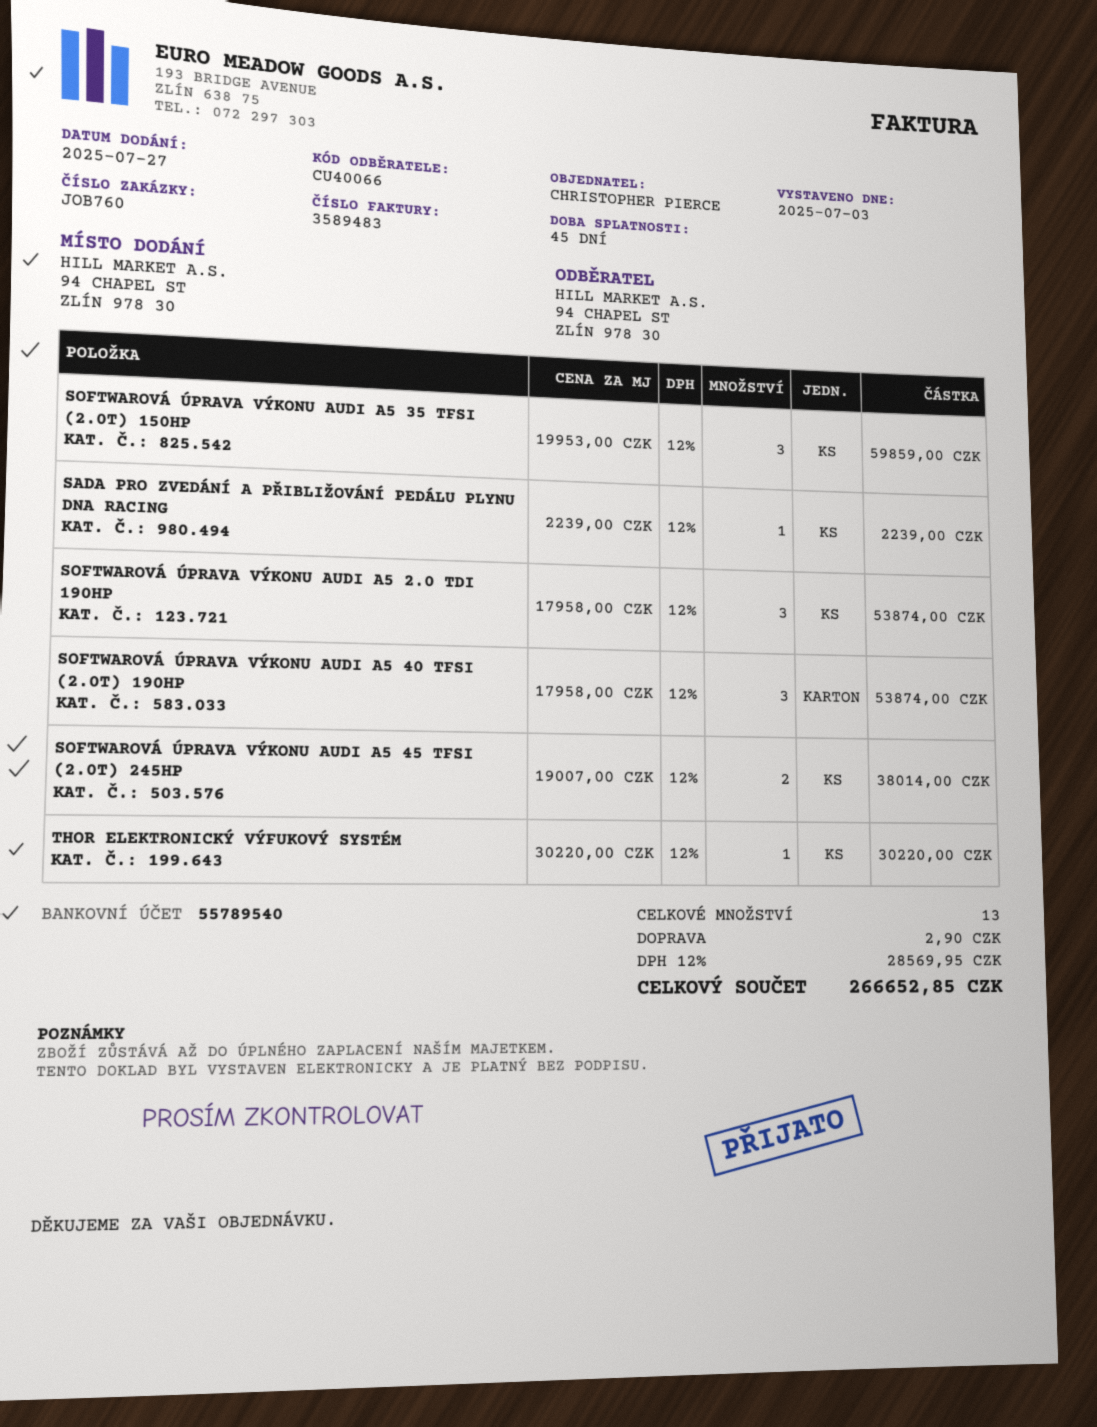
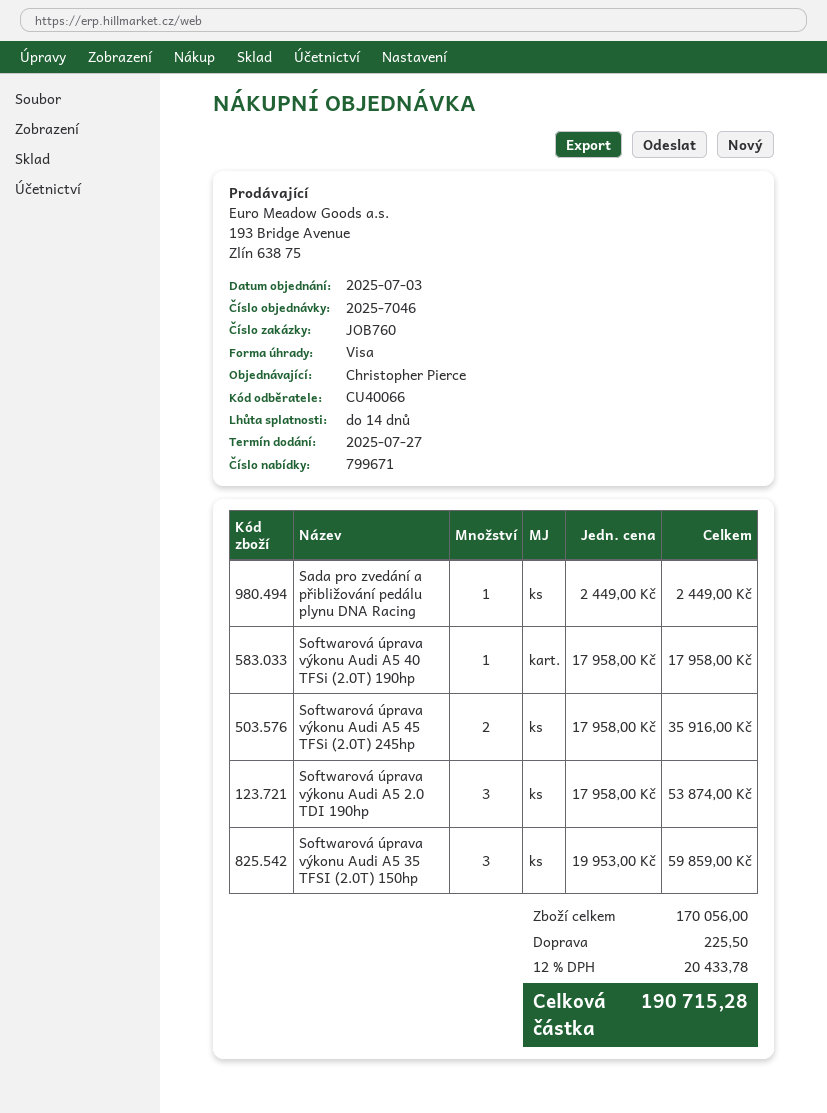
payment terms: 45 days -> 14 days
SADA PRO ZVEDÁNÍ A PŘIBLIŽOVÁNÍ PEDÁLU PLYNU DNA RACING: 1 x 2239.00 = 2239.00 -> 1 x 2449.00 = 2449.00
SOFTWAROVÁ ÚPRAVA VÝKONU AUDI A5 40 TFSI (2.0T) 190HP: 3 x 17958.00 = 53874.00 -> 1 x 17958.00 = 17958.00
SOFTWAROVÁ ÚPRAVA VÝKONU AUDI A5 45 TFSI (2.0T) 245HP: 2 x 19007.00 = 38014.00 -> 2 x 17958.00 = 35916.00
THOR ELEKTRONICKÝ VÝFUKOVÝ SYSTÉM: 1 x 30220.00 = 30220.00 -> none
shipping: 2.90 -> 225.50
tax: 12% = 28569.95 -> 12% = 20433.78
total: 266652.85 -> 190715.28

